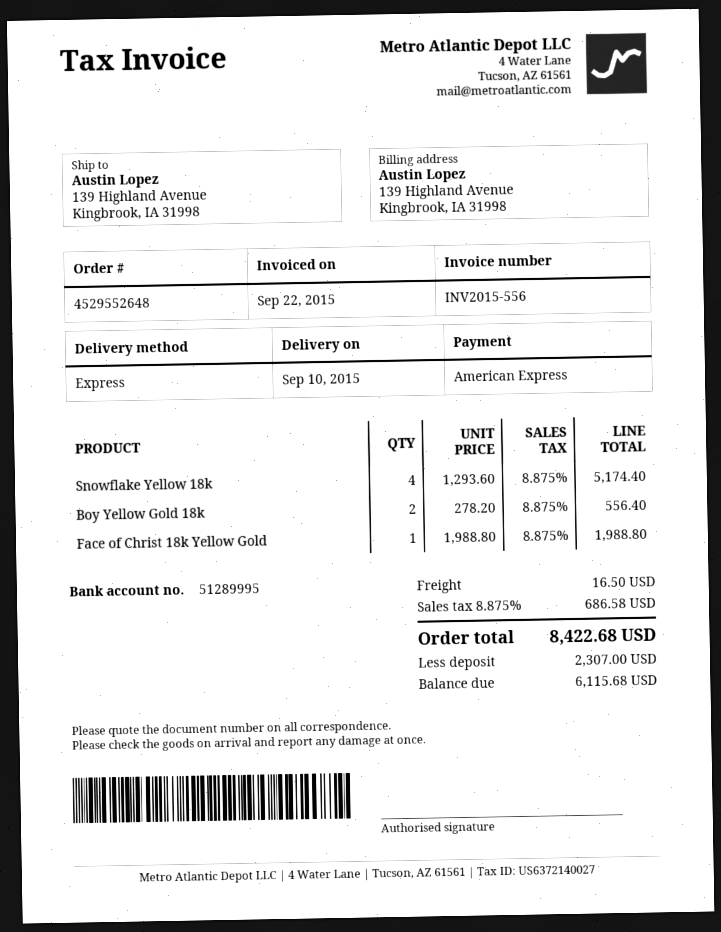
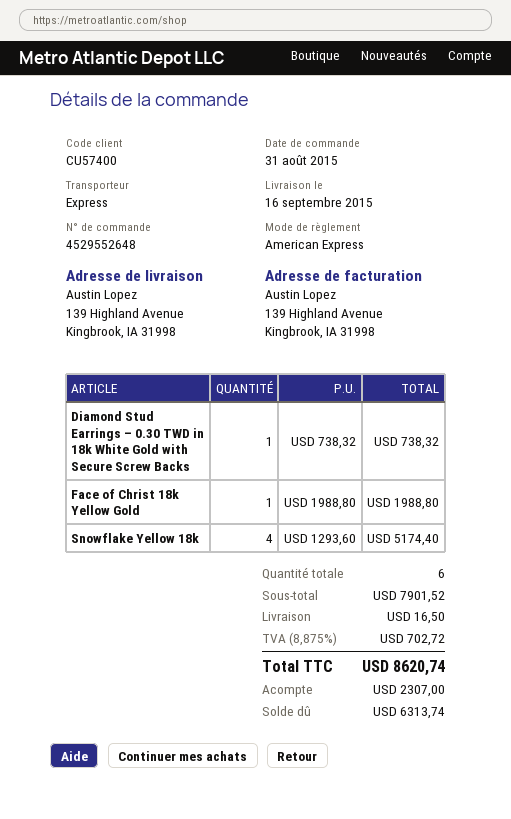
delivery date: 2015-09-10 -> 2015-09-16
Boy Yellow Gold 18k: 2 x 278.20 = 556.40 -> none
Diamond Stud Earrings – 0.30 TWD in 18k White Gold with Secure Screw Backs: none -> 1 x 738.32 = 738.32
tax: 8.875% = 686.58 -> 8.875% = 702.72
total: 8422.68 -> 8620.74
balance: 6115.68 -> 6313.74

